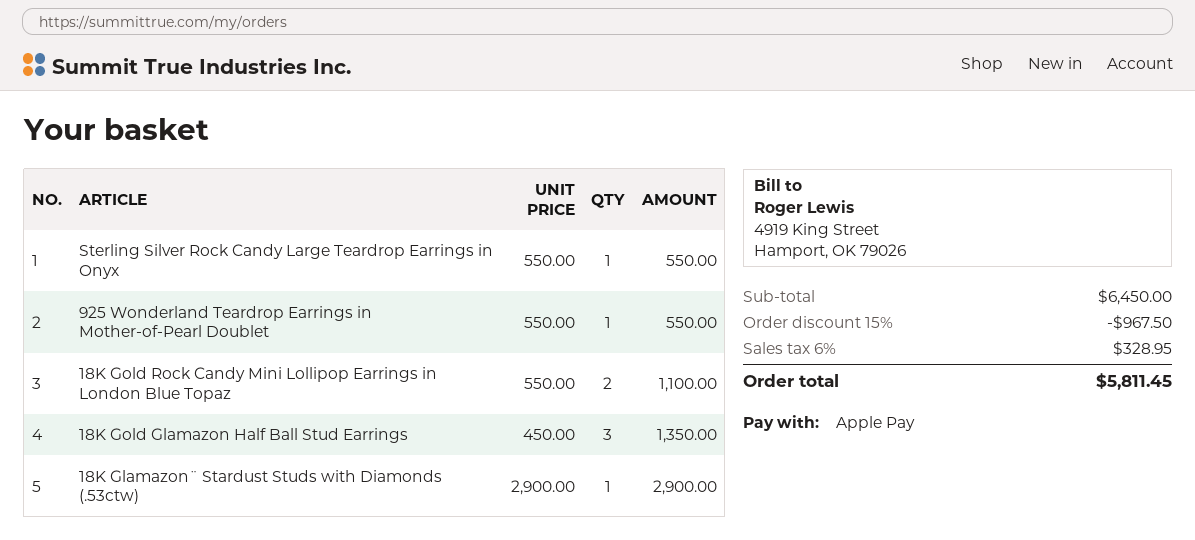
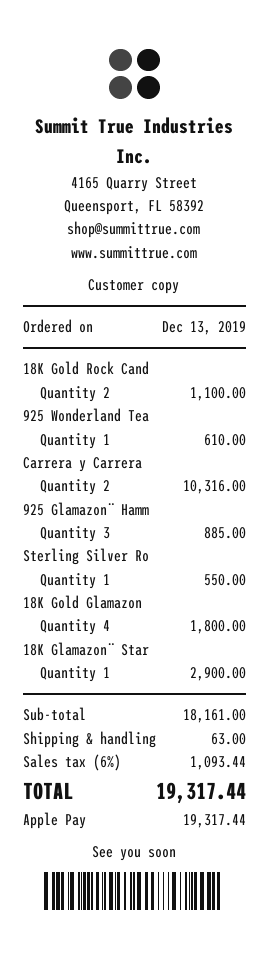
925 Wonderland Teardrop Earrings in Mother-of-Pearl Doublet: 1 for 550.00 -> 1 for 610.00
18K Gold Glamazon Half Ball Stud Earrings: 3 for 1350.00 -> 4 for 1800.00
Carrera y Carrera: none -> 2 for 10316.00
925 Glamazon¨ Hamm: none -> 3 for 885.00
subtotal: 6450.00 -> 18161.00
discount: 15% = 967.50 -> none
shipping: none -> 63.00
tax: 6% = 328.95 -> 6% = 1093.44
total: 5811.45 -> 19317.44

